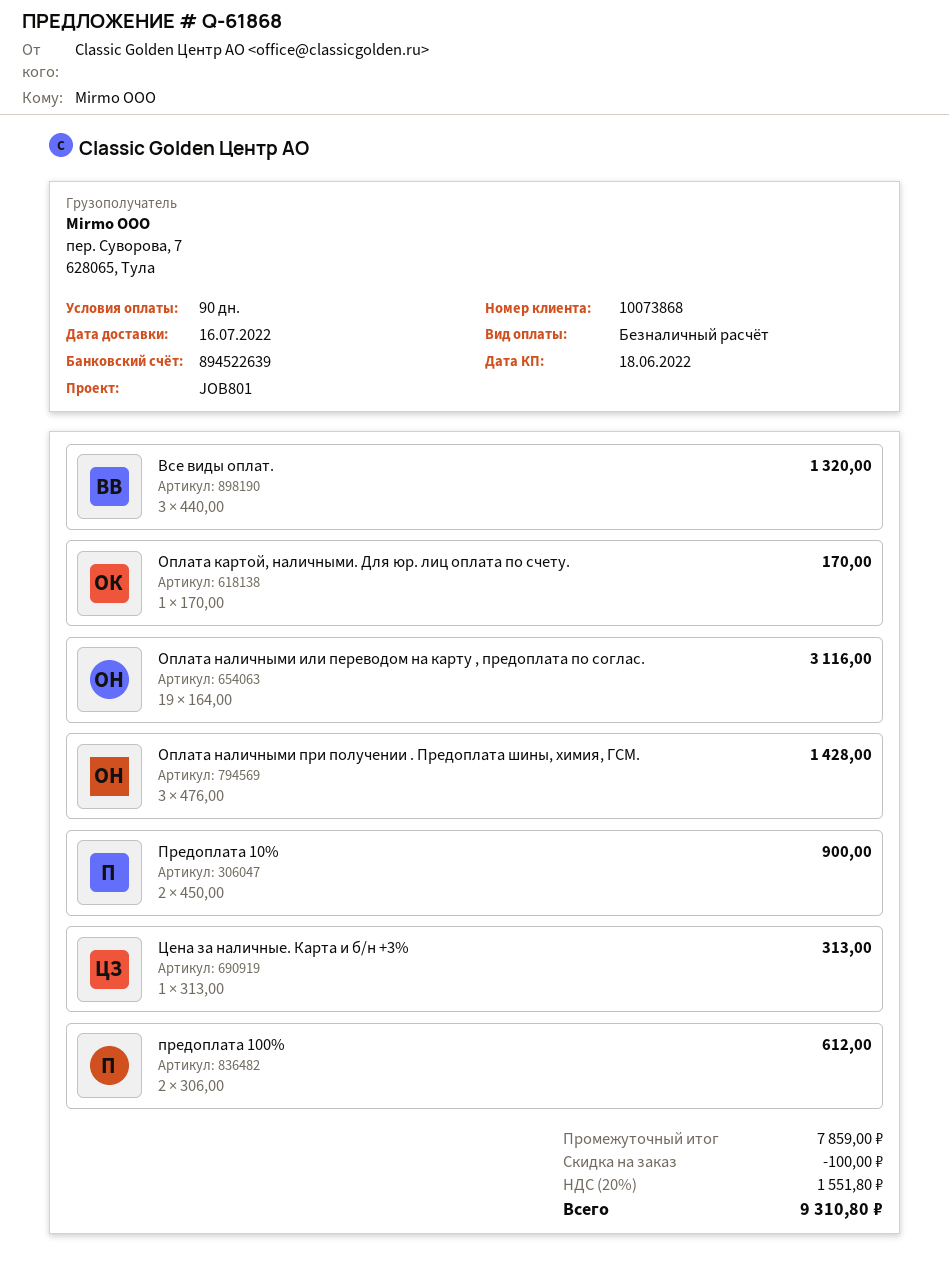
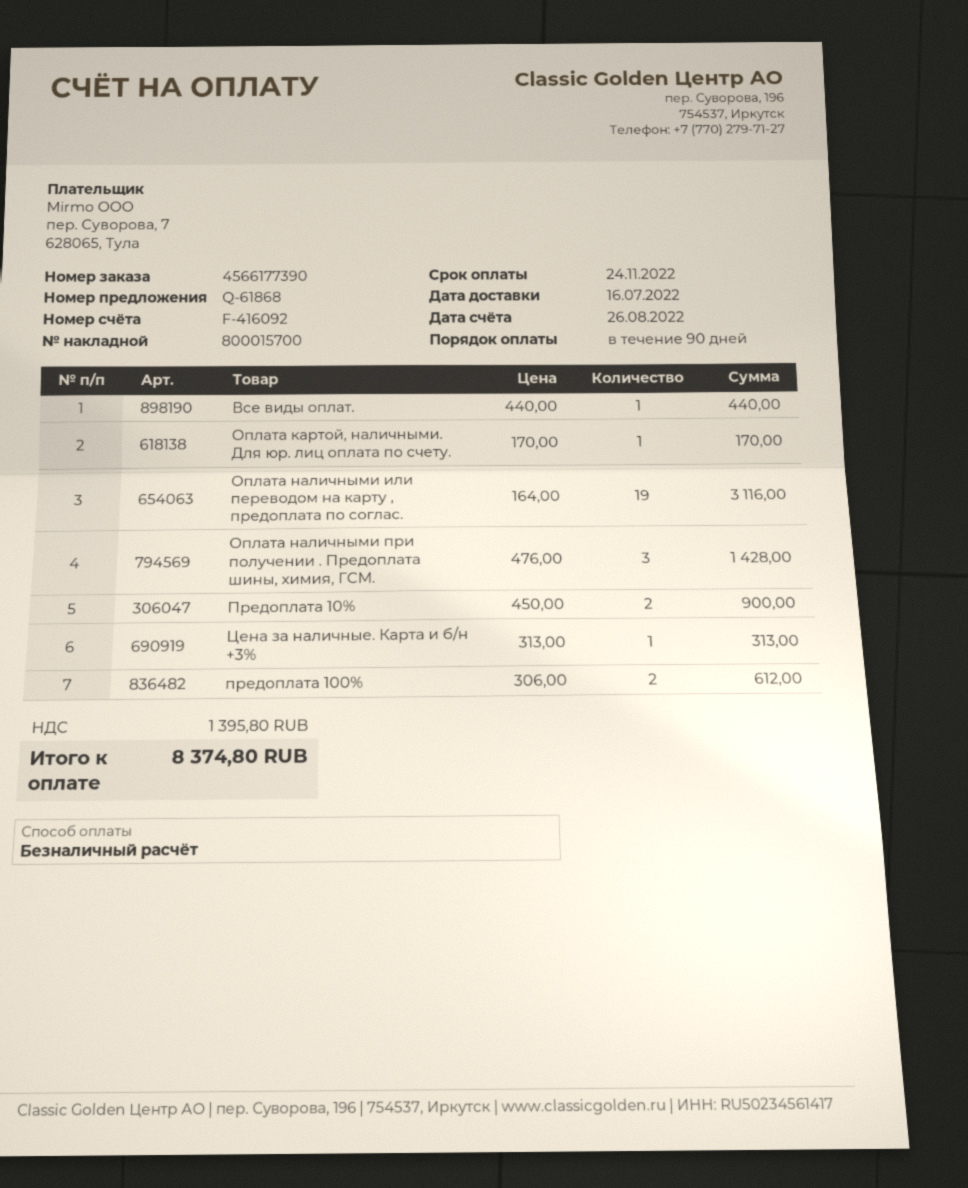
Все виды оплат.: 3 x 440.00 = 1320.00 -> 1 x 440.00 = 440.00
discount: 100.00 -> none
tax: 1551.80 -> 1395.80
total: 9310.80 -> 8374.80

